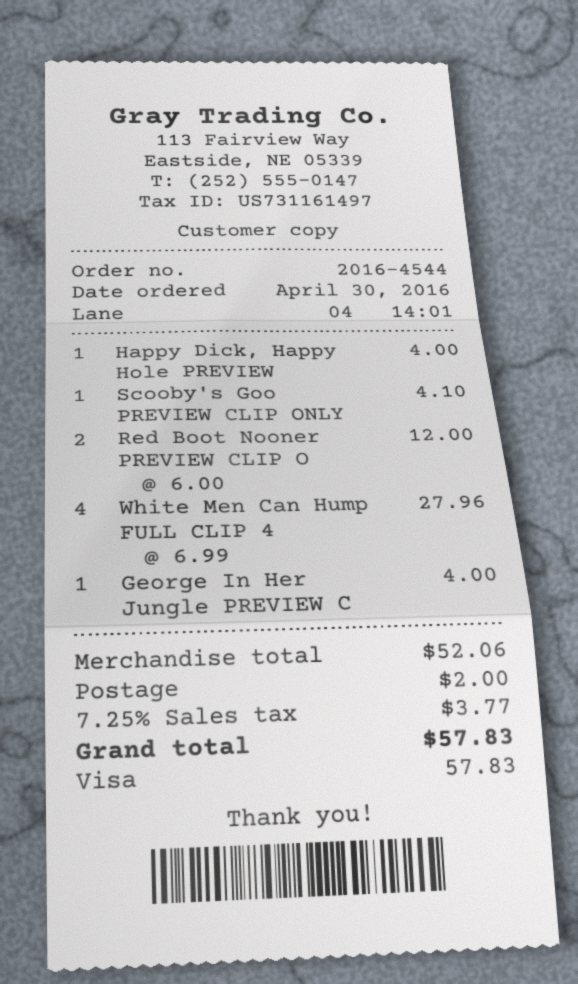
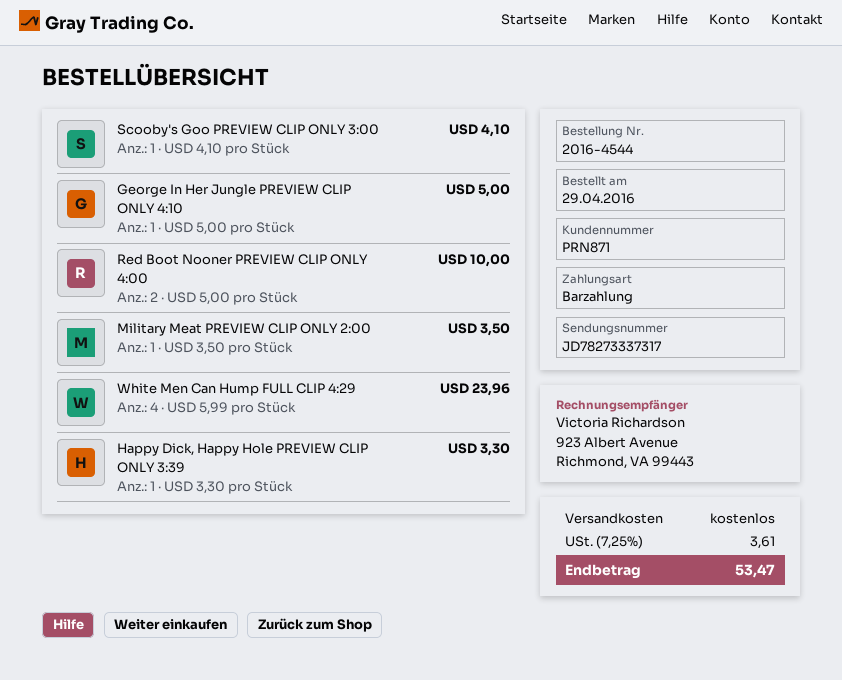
order date: 2016-04-30 -> 2016-04-29
payment method: Visa -> cash
Happy Dick, Happy Hole PREVIEW: 1 x 4.00 = 4.00 -> 1 x 3.30 = 3.30
Red Boot Nooner PREVIEW CLIP O: 2 x 6.00 = 12.00 -> 2 x 5.00 = 10.00
White Men Can Hump FULL CLIP 4: 4 x 6.99 = 27.96 -> 4 x 5.99 = 23.96
George In Her Jungle PREVIEW C: 1 x 4.00 = 4.00 -> 1 x 5.00 = 5.00
Military Meat PREVIEW CLIP ONLY 2:00: none -> 1 x 3.50 = 3.50
shipping: 2.00 -> 0.00
tax: 7.25% = 3.77 -> 7.25% = 3.61
total: 57.83 -> 53.47

